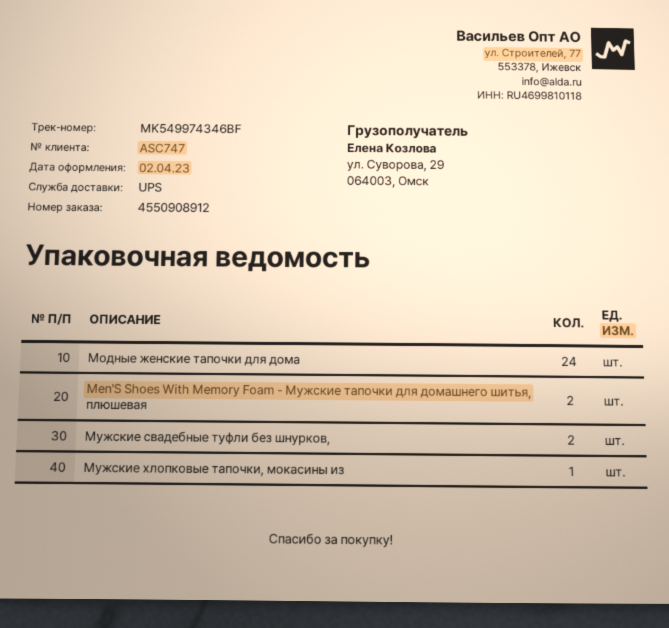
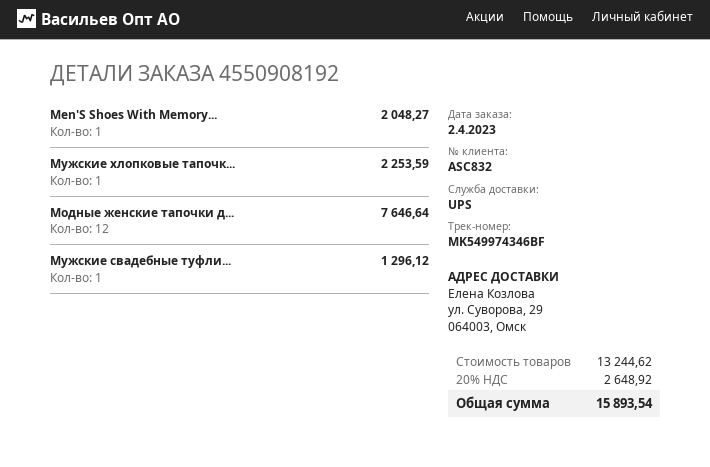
order number: 4550908912 -> 4550908192
customer number: ASC747 -> ASC832
Модные женские тапочки для дома: 24 -> 12
Men'S Shoes With Memory Foam - Мужские тапочки для домашнего шитья, плюшевая: 2 -> 1
Мужские свадебные туфли без шнурков,: 2 -> 1

